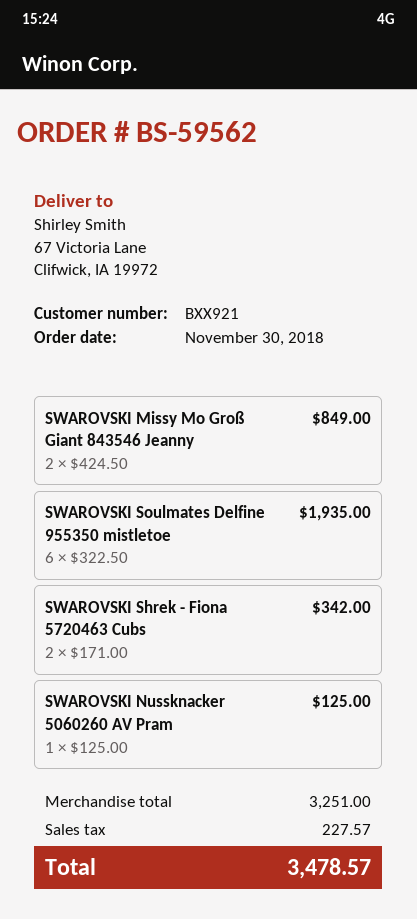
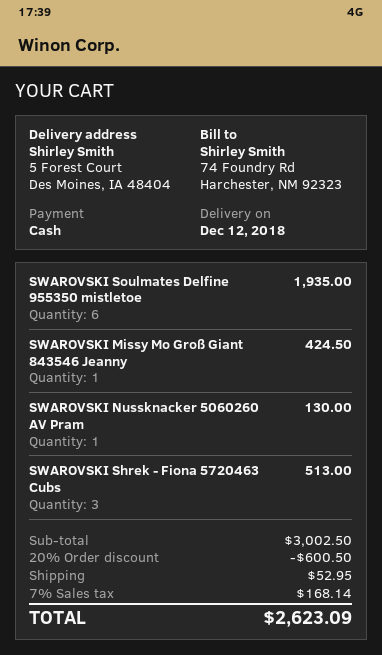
ship to: 67 Victoria Lane, Clifwick, IA 19972 -> 5 Forest Court, Des Moines, IA 48404
SWAROVSKI Missy Mo Groß Giant 843546 Jeanny: 2 for 849.00 -> 1 for 424.50
SWAROVSKI Shrek - Fiona 5720463 Cubs: 2 for 342.00 -> 3 for 513.00
SWAROVSKI Nussknacker 5060260 AV Pram: 1 for 125.00 -> 1 for 130.00
subtotal: 3251.00 -> 3002.50
discount: none -> 20% = 600.50
shipping: none -> 52.95
tax: 227.57 -> 168.14
total: 3478.57 -> 2623.09

